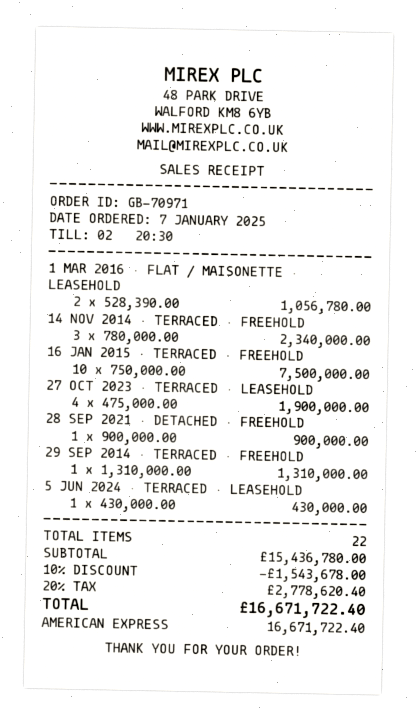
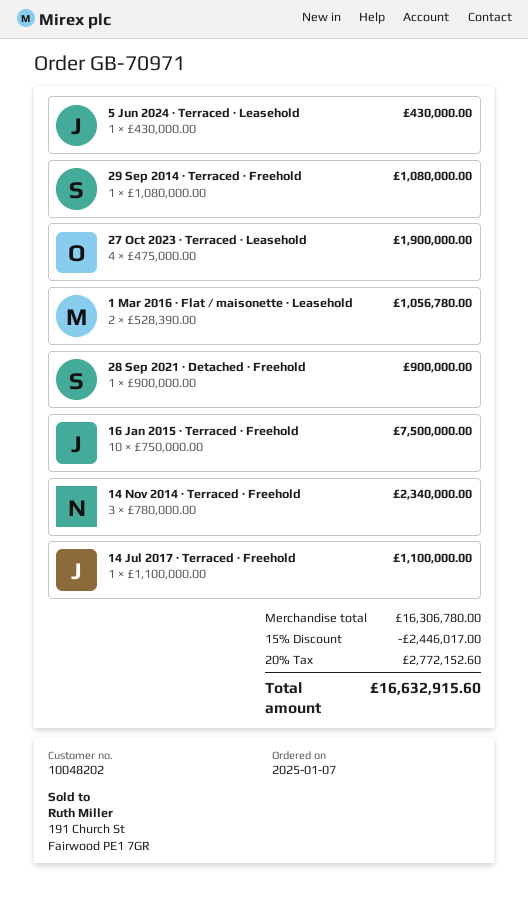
29 SEP 2014 · TERRACED · FREEHOLD: 1 x 1310000.00 = 1310000.00 -> 1 x 1080000.00 = 1080000.00
14 Jul 2017 · Terraced · Freehold: none -> 1 x 1100000.00 = 1100000.00
subtotal: 15436780.00 -> 16306780.00
discount: 10% = 1543678.00 -> 15% = 2446017.00
tax: 20% = 2778620.40 -> 20% = 2772152.60
total: 16671722.40 -> 16632915.60

